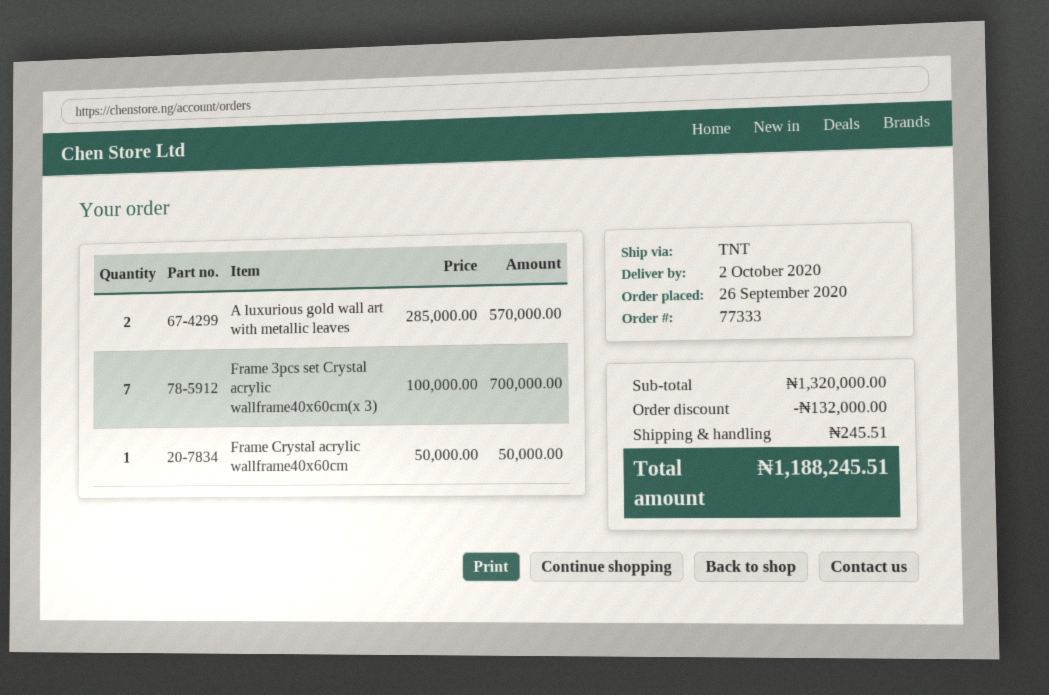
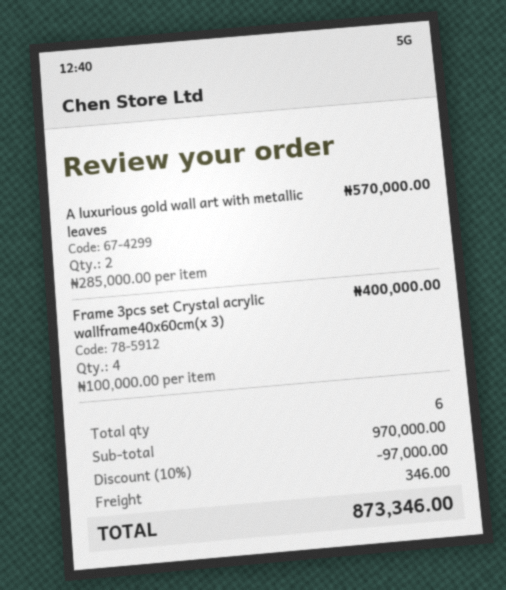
Frame 3pcs set Crystal acrylic wallframe40x60cm(x 3): 7 x 100000.00 = 700000.00 -> 4 x 100000.00 = 400000.00
Frame Crystal acrylic wallframe40x60cm: 1 x 50000.00 = 50000.00 -> none
subtotal: 1320000.00 -> 970000.00
discount: 132000.00 -> 97000.00
shipping: 245.51 -> 346.00
total: 1188245.51 -> 873346.00

